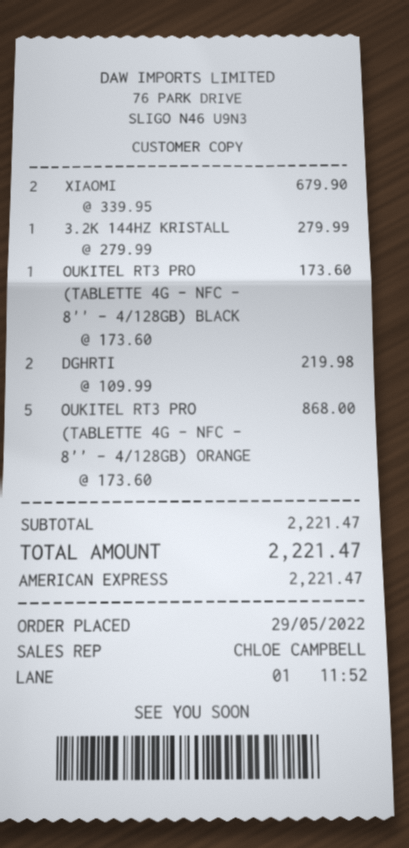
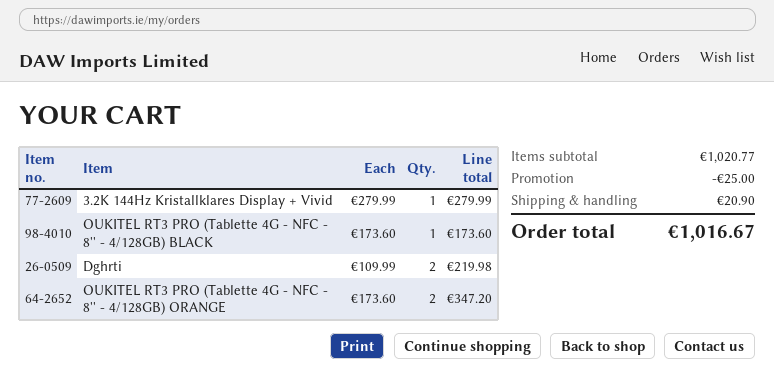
XIAOMI: 2 x 339.95 = 679.90 -> none
OUKITEL RT3 PRO (TABLETTE 4G - NFC - 8'' - 4/128GB) ORANGE: 5 x 173.60 = 868.00 -> 2 x 173.60 = 347.20
subtotal: 2221.47 -> 1020.77
discount: none -> 25.00
shipping: none -> 20.90
total: 2221.47 -> 1016.67

